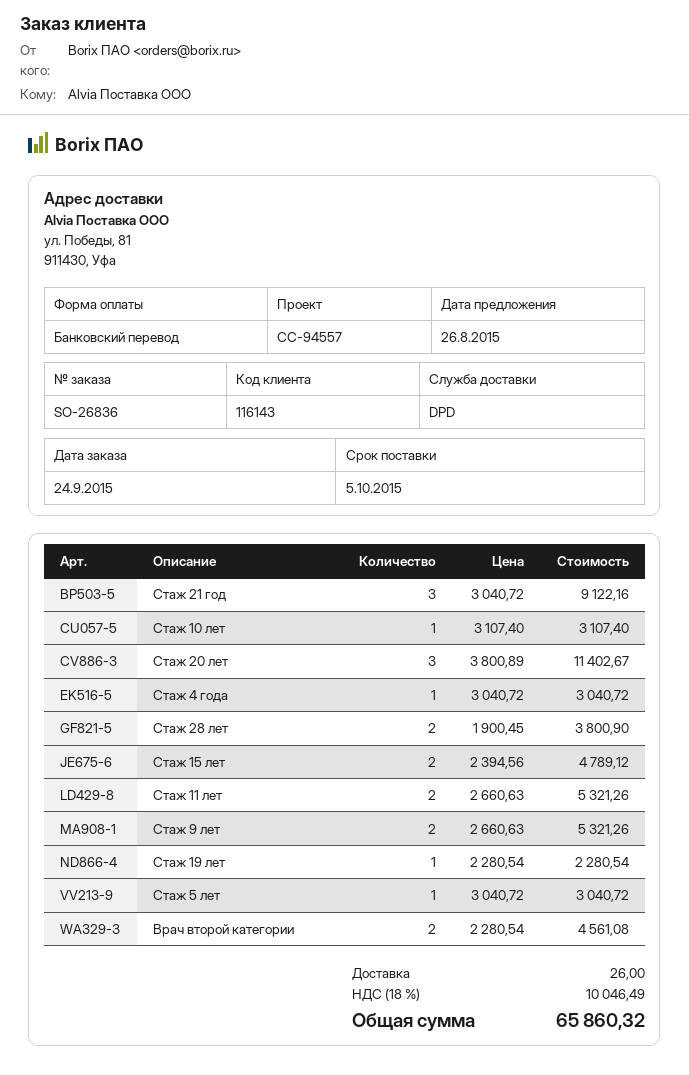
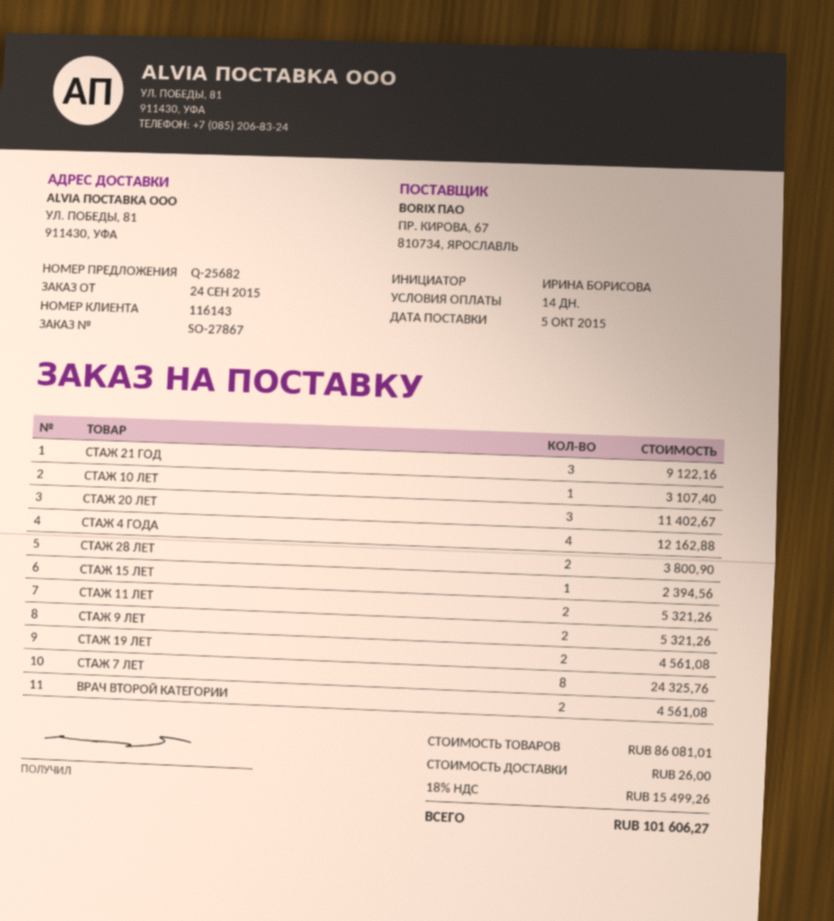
order number: SO-26836 -> SO-27867
Стаж 4 года: 1 for 3040.72 -> 4 for 12162.88
Стаж 15 лет: 2 for 4789.12 -> 1 for 2394.56
Стаж 19 лет: 1 for 2280.54 -> 2 for 4561.08
Стаж 5 лет: 1 for 3040.72 -> none
СТАЖ 7 ЛЕТ: none -> 8 for 24325.76
tax: 18% = 10046.49 -> 18% = 15499.26
total: 65860.32 -> 101606.27

